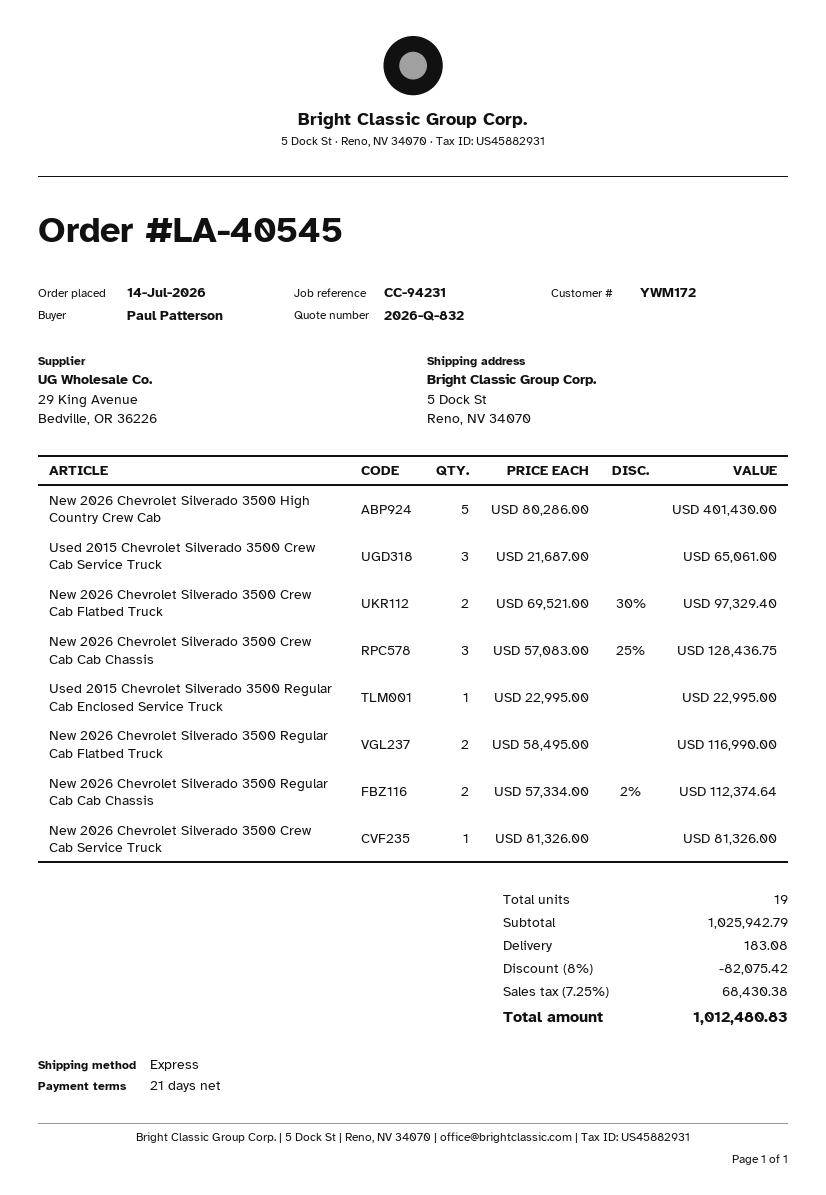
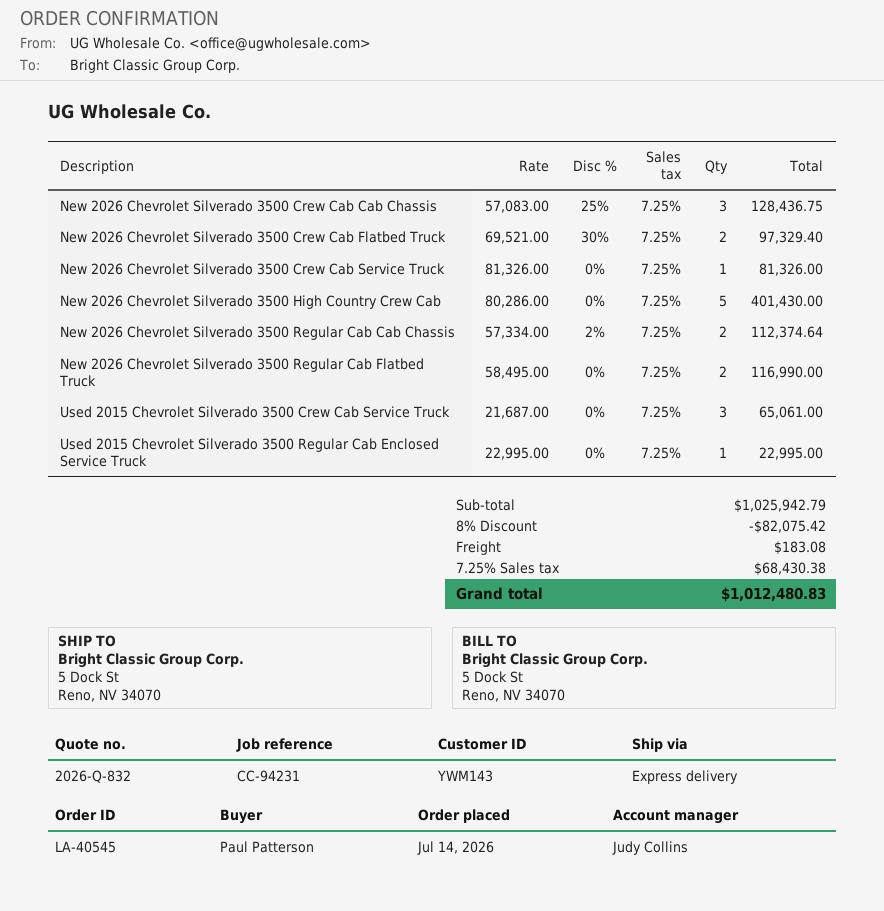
customer number: YWM172 -> YWM143

